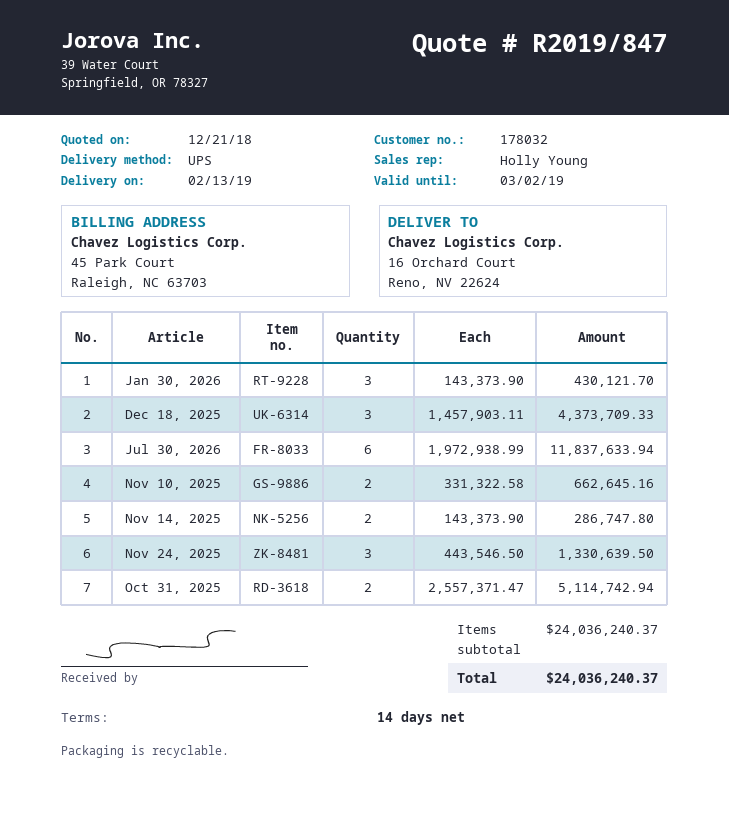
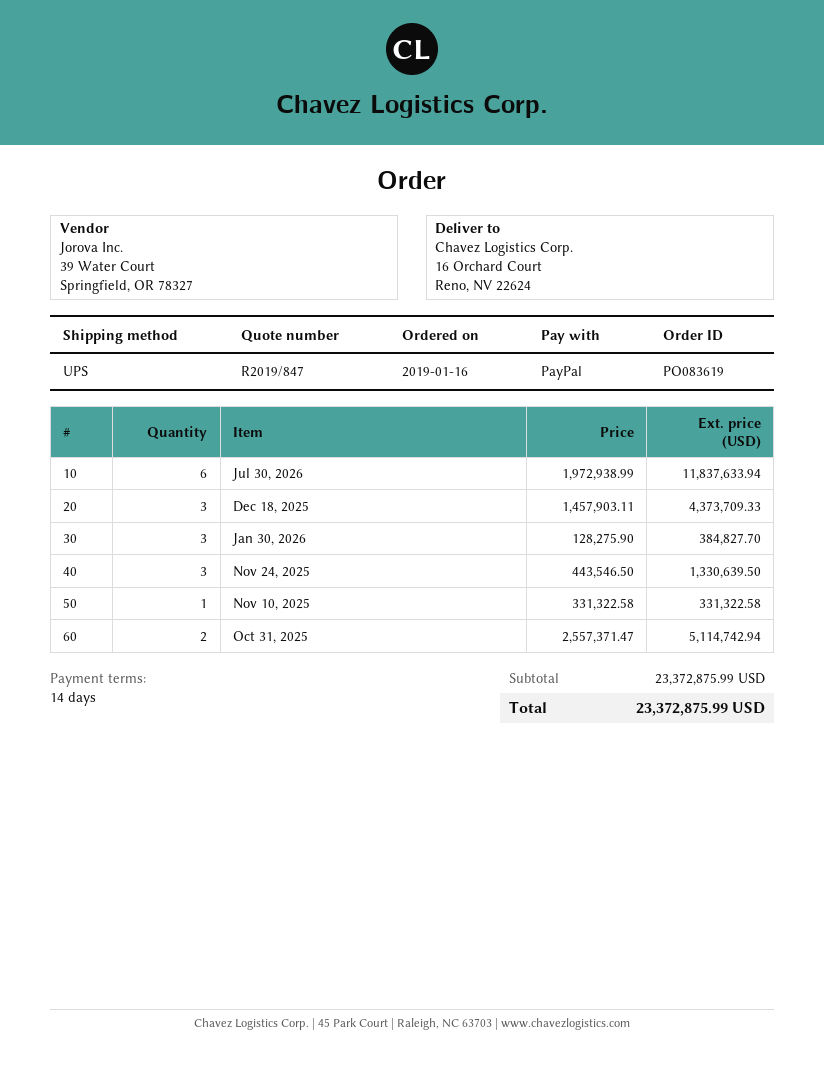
Jan 30, 2026: 3 x 143373.90 = 430121.70 -> 3 x 128275.90 = 384827.70
Nov 10, 2025: 2 x 331322.58 = 662645.16 -> 1 x 331322.58 = 331322.58
Nov 14, 2025: 2 x 143373.90 = 286747.80 -> none
subtotal: 24036240.37 -> 23372875.99
total: 24036240.37 -> 23372875.99

